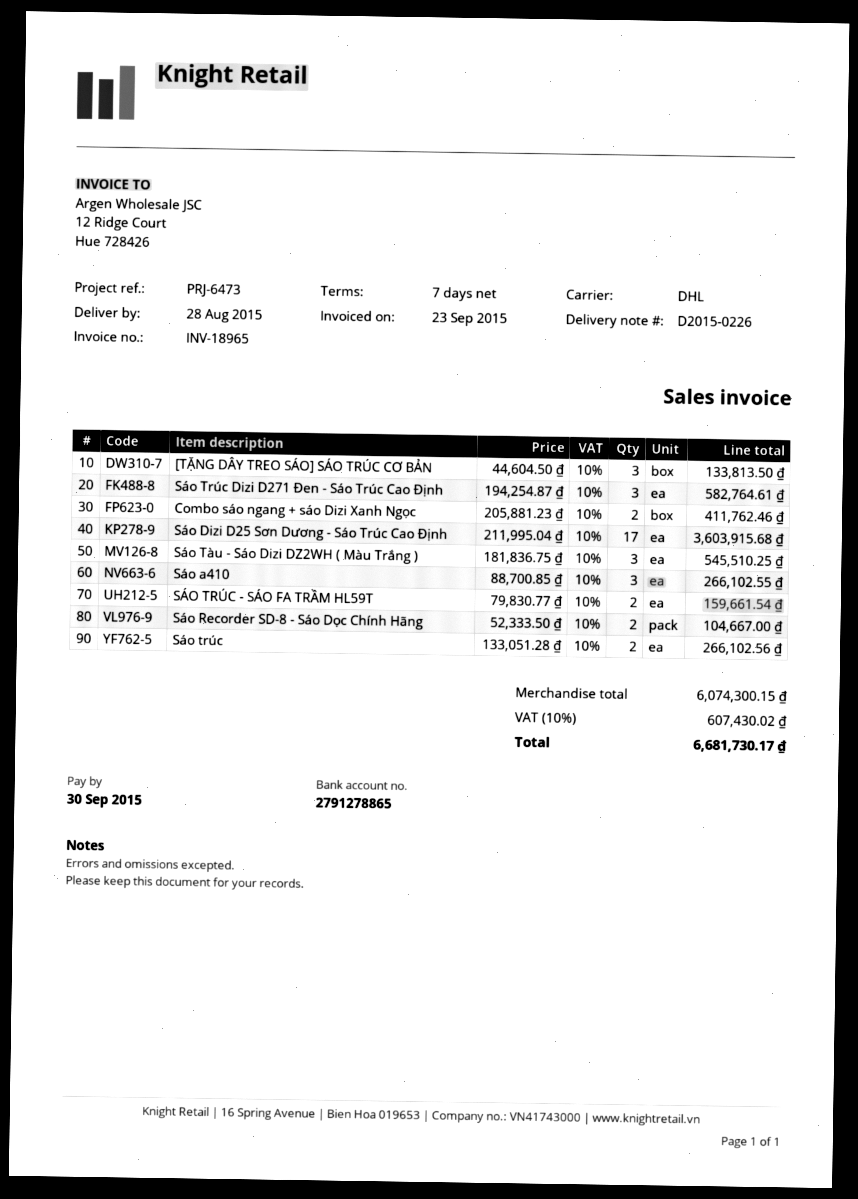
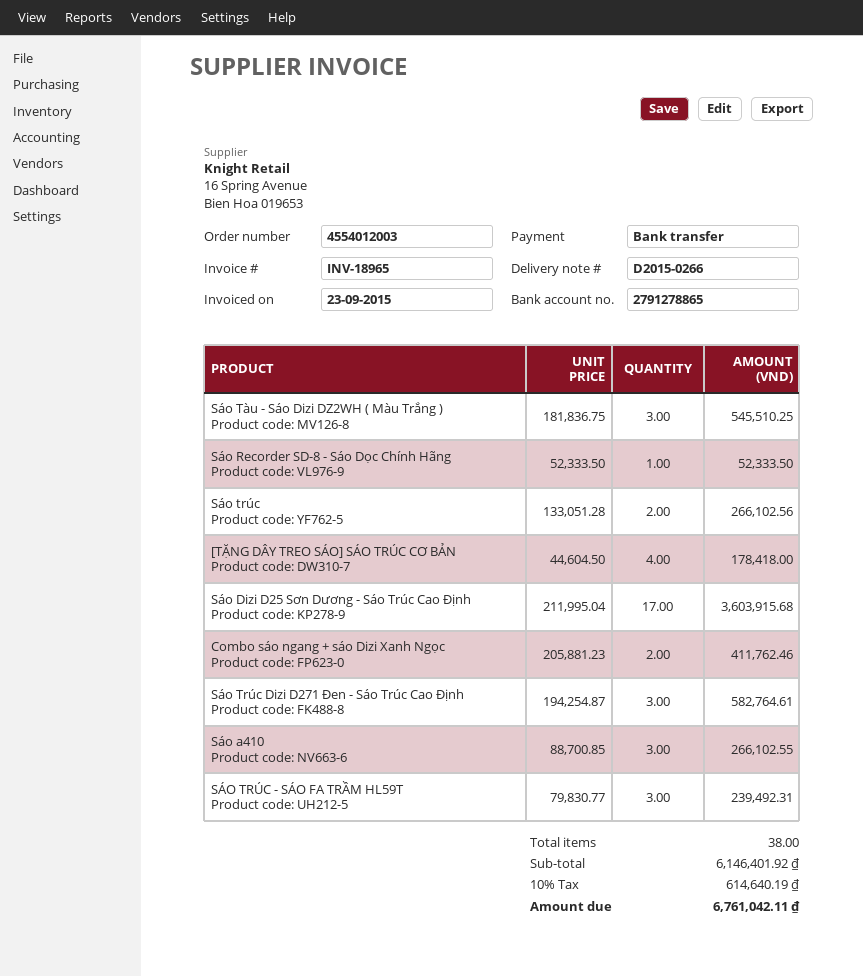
delivery note number: D2015-0226 -> D2015-0266
[TẶNG DÂY TREO SÁO] SÁO TRÚC CƠ BẢN: 3 x 44604.50 = 133813.50 -> 4 x 44604.50 = 178418.00
SÁO TRÚC - SÁO FA TRẦM HL59T: 2 x 79830.77 = 159661.54 -> 3 x 79830.77 = 239492.31
Sáo Recorder SD-8 - Sáo Dọc Chính Hãng: 2 x 52333.50 = 104667.00 -> 1 x 52333.50 = 52333.50
subtotal: 6074300.15 -> 6146401.92
tax: 10% = 607430.02 -> 10% = 614640.19
total: 6681730.17 -> 6761042.11

